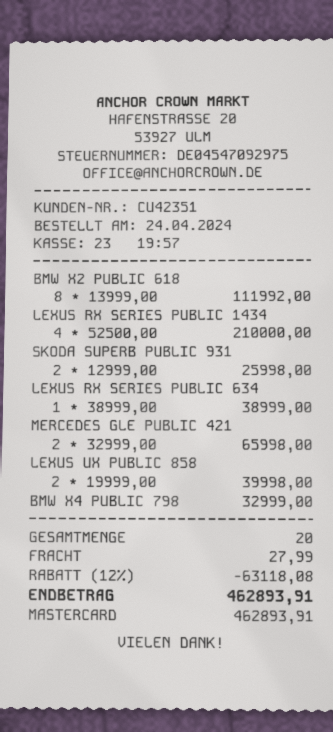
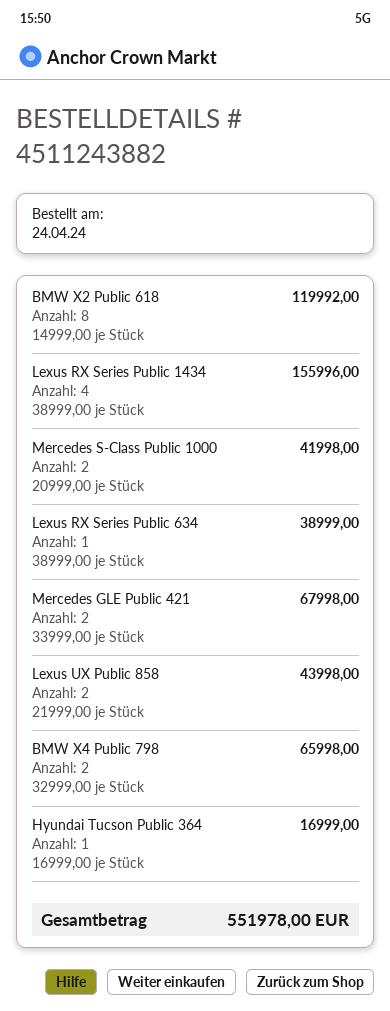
BMW X2 PUBLIC 618: 8 x 13999.00 = 111992.00 -> 8 x 14999.00 = 119992.00
LEXUS RX SERIES PUBLIC 1434: 4 x 52500.00 = 210000.00 -> 4 x 38999.00 = 155996.00
SKODA SUPERB PUBLIC 931: 2 x 12999.00 = 25998.00 -> none
MERCEDES GLE PUBLIC 421: 2 x 32999.00 = 65998.00 -> 2 x 33999.00 = 67998.00
LEXUS UX PUBLIC 858: 2 x 19999.00 = 39998.00 -> 2 x 21999.00 = 43998.00
BMW X4 PUBLIC 798: 1 x 32999.00 = 32999.00 -> 2 x 32999.00 = 65998.00
Mercedes S-Class Public 1000: none -> 2 x 20999.00 = 41998.00
Hyundai Tucson Public 364: none -> 1 x 16999.00 = 16999.00
discount: 12% = 63118.08 -> none
shipping: 27.99 -> none
total: 462893.91 -> 551978.00

